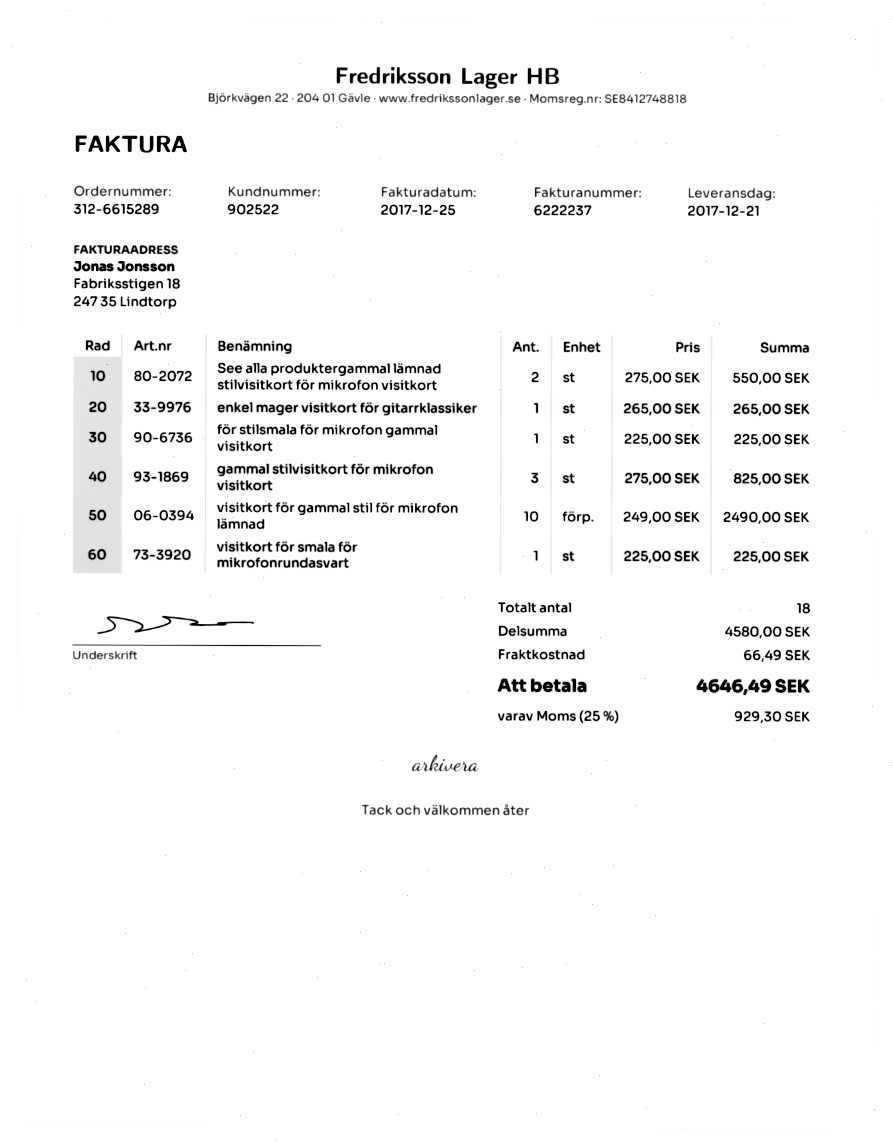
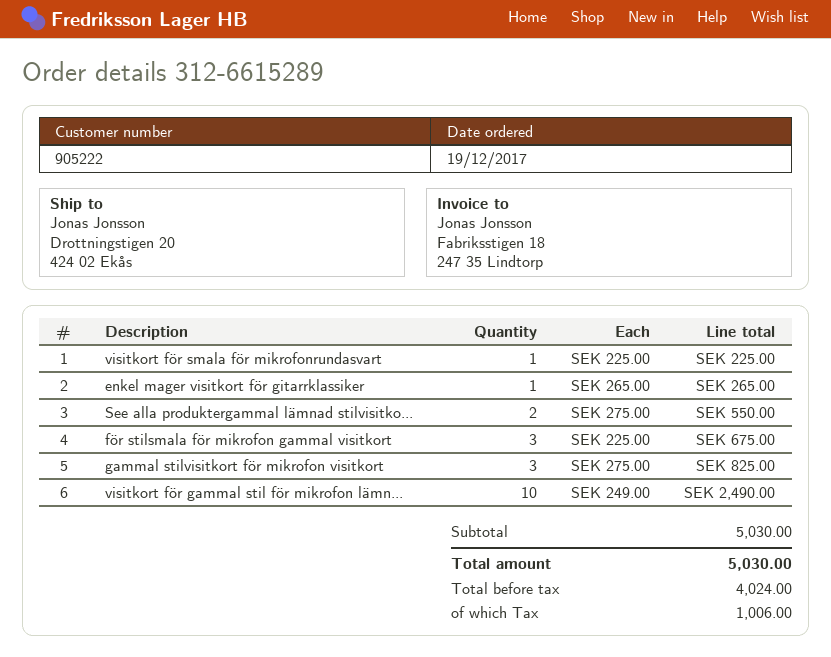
customer number: 902522 -> 905222
för stilsmala för mikrofon gammal visitkort: 1 x 225.00 = 225.00 -> 3 x 225.00 = 675.00
subtotal: 4580.00 -> 5030.00
shipping: 66.49 -> none
tax: 929.30 -> 1006.00
total: 4646.49 -> 5030.00

